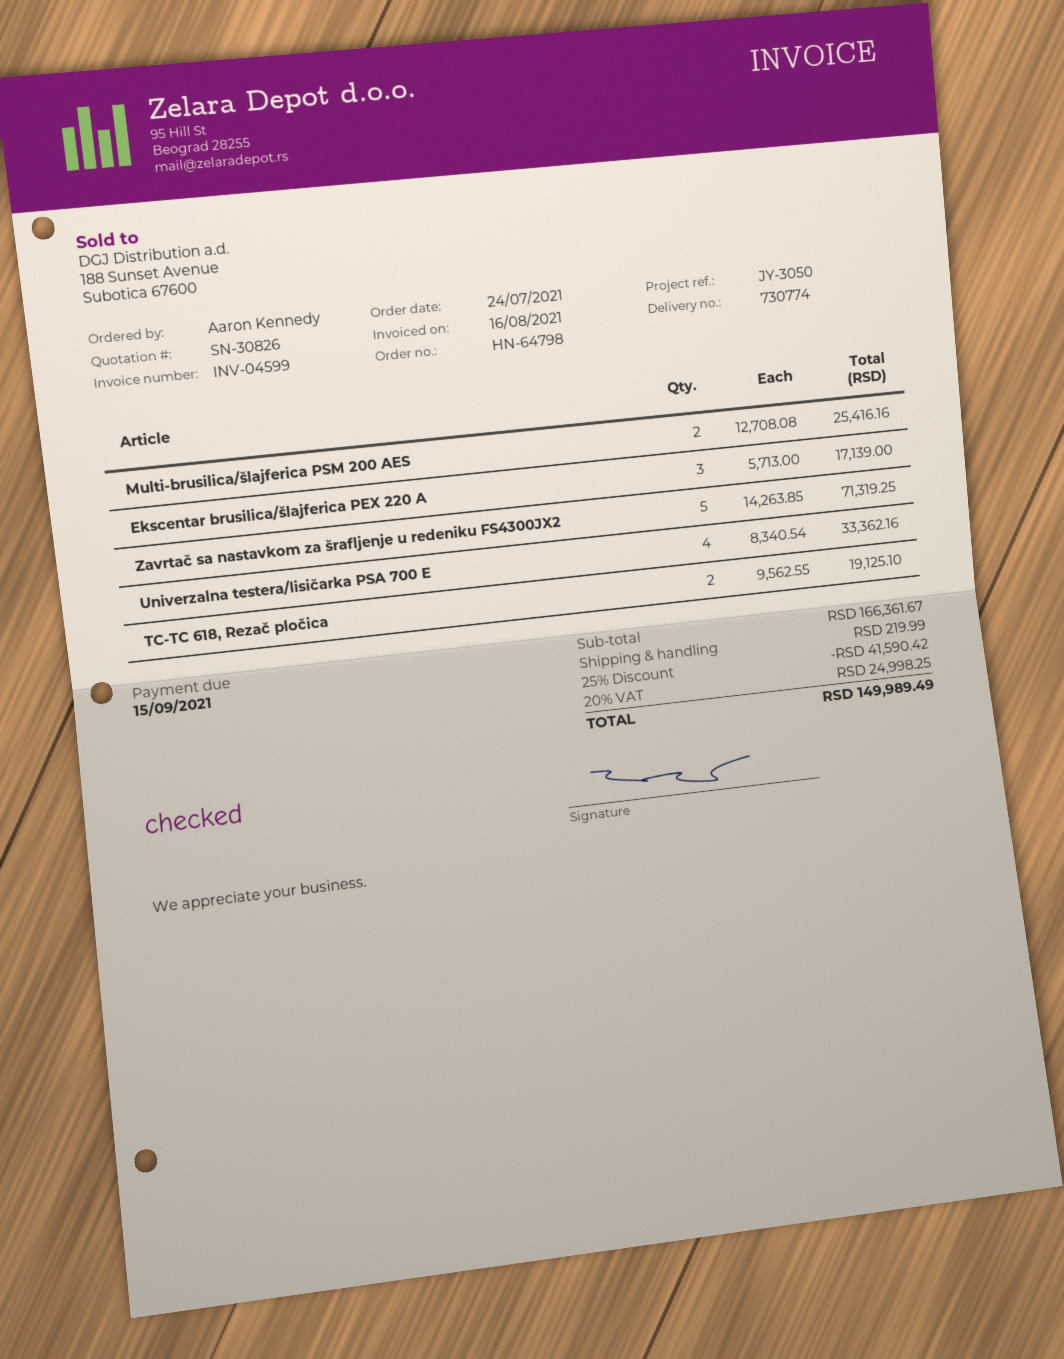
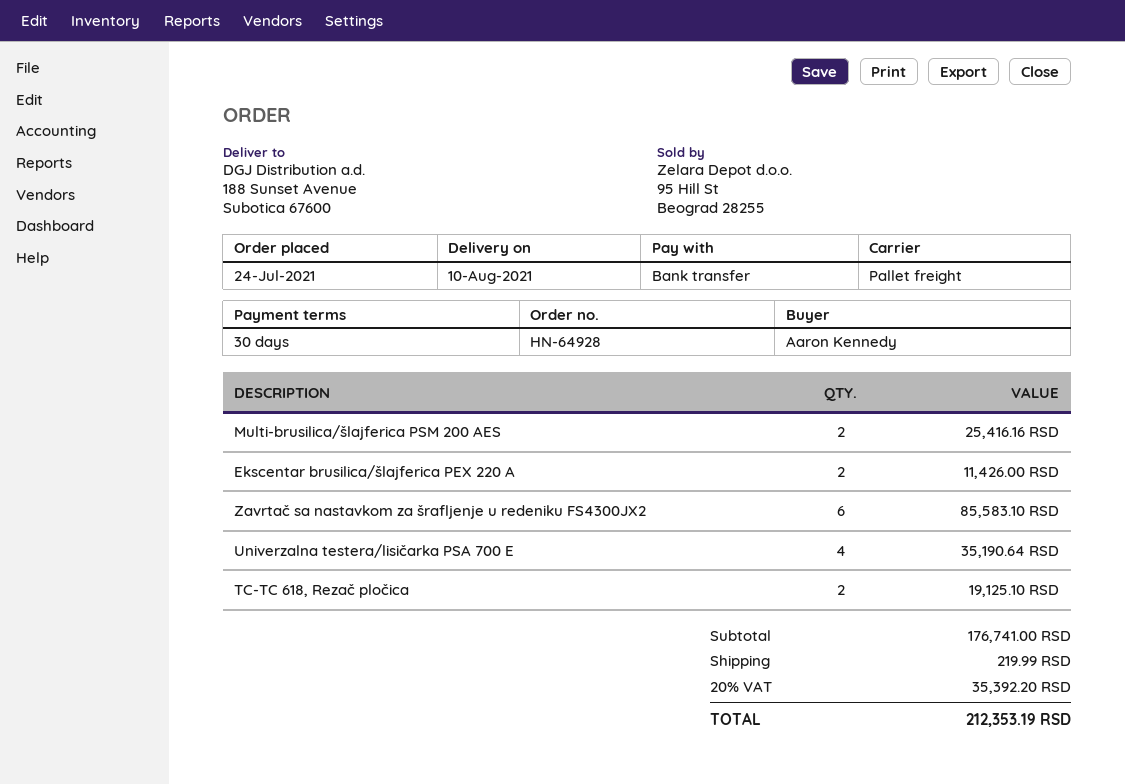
order number: HN-64798 -> HN-64928
Ekscentar brusilica/šlajferica PEX 220 A: 3 for 17139.00 -> 2 for 11426.00
Zavrtač sa nastavkom za šrafljenje u redeniku FS4300JX2: 5 for 71319.25 -> 6 for 85583.10
Univerzalna testera/lisičarka PSA 700 E: 4 for 33362.16 -> 4 for 35190.64
subtotal: 166361.67 -> 176741.00
discount: 25% = 41590.42 -> none
tax: 20% = 24998.25 -> 20% = 35392.20
total: 149989.49 -> 212353.19

